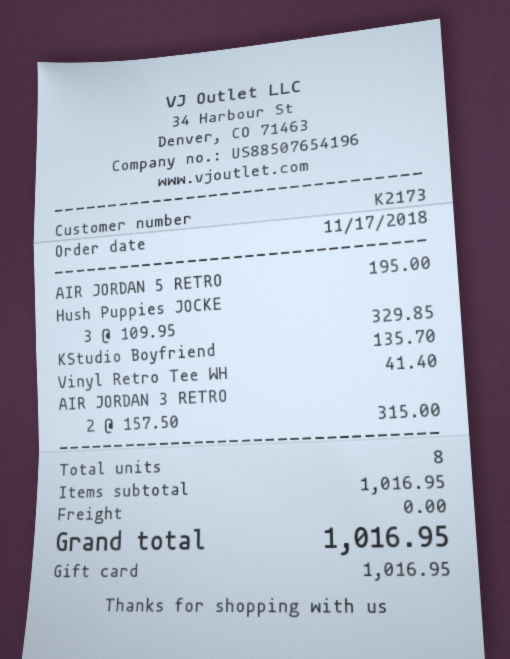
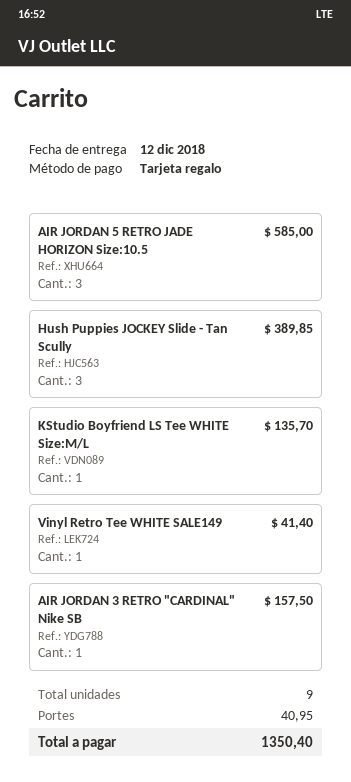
AIR JORDAN 5 RETRO: 1 for 195.00 -> 3 for 585.00
Hush Puppies JOCKE: 3 for 329.85 -> 3 for 389.85
AIR JORDAN 3 RETRO: 2 for 315.00 -> 1 for 157.50
total quantity: 8 -> 9
shipping: 0.00 -> 40.95
total: 1016.95 -> 1350.40

